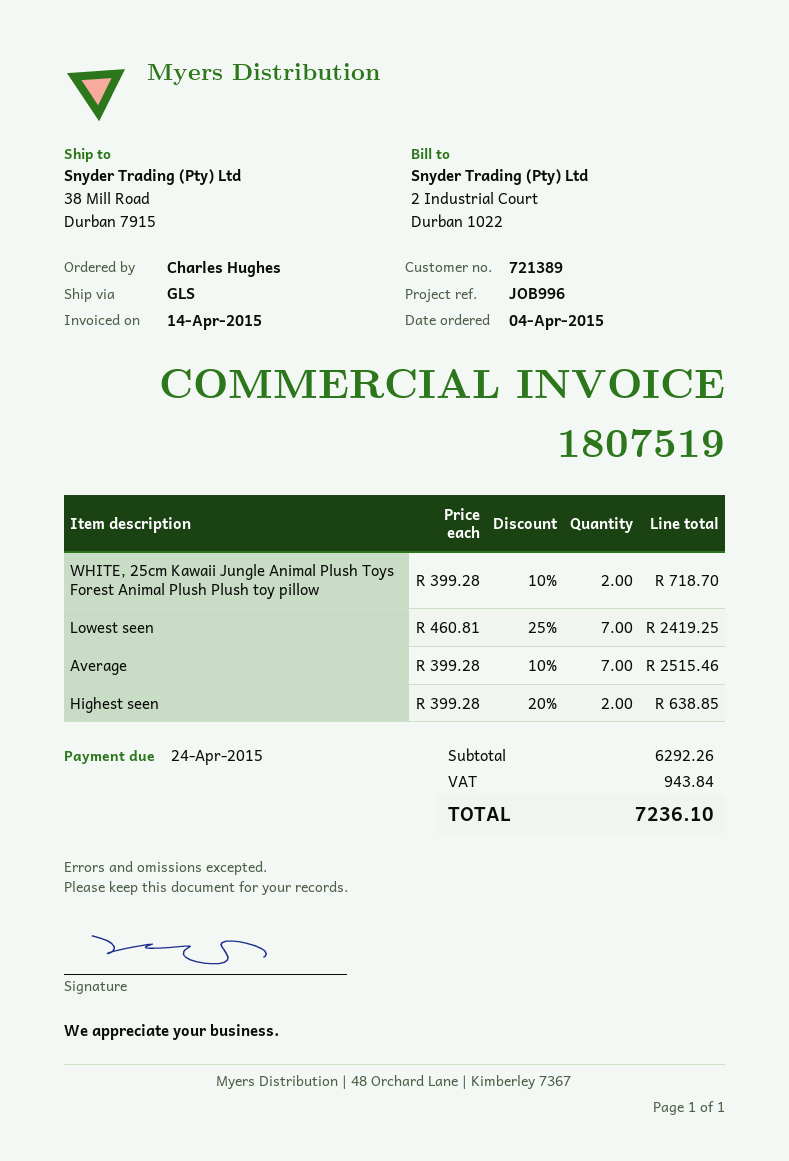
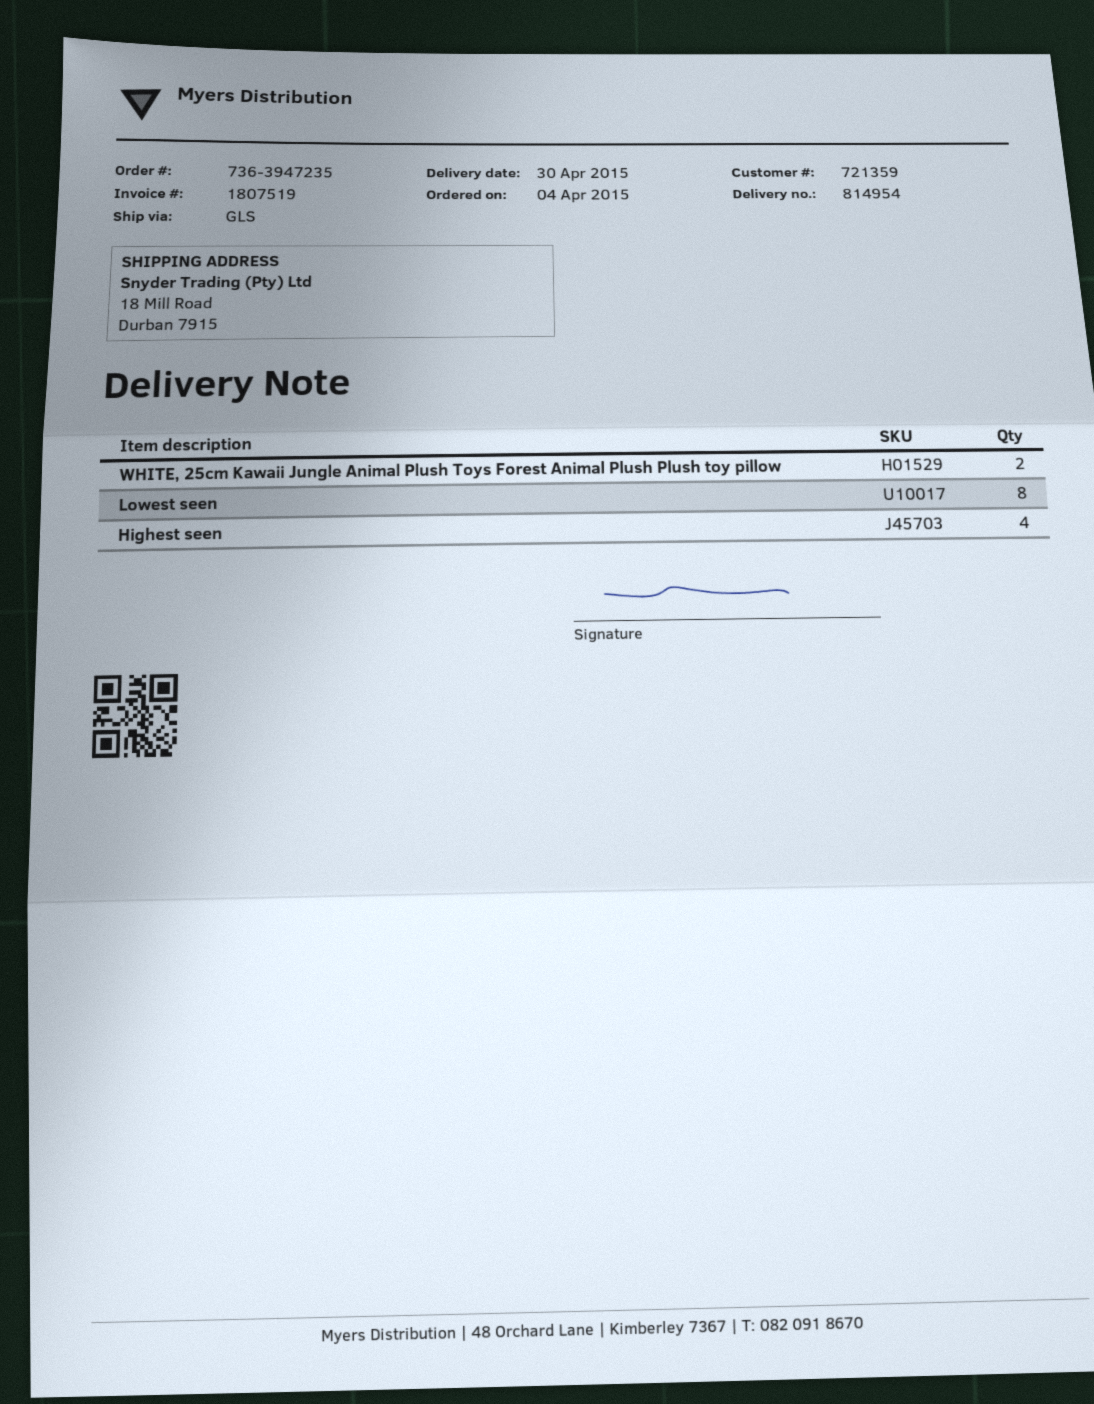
customer number: 721389 -> 721359
ship to: 38 Mill Road, Durban 7915 -> 18 Mill Road, Durban 7915
Lowest seen: 7 -> 8
Average: 7 -> none
Highest seen: 2 -> 4

